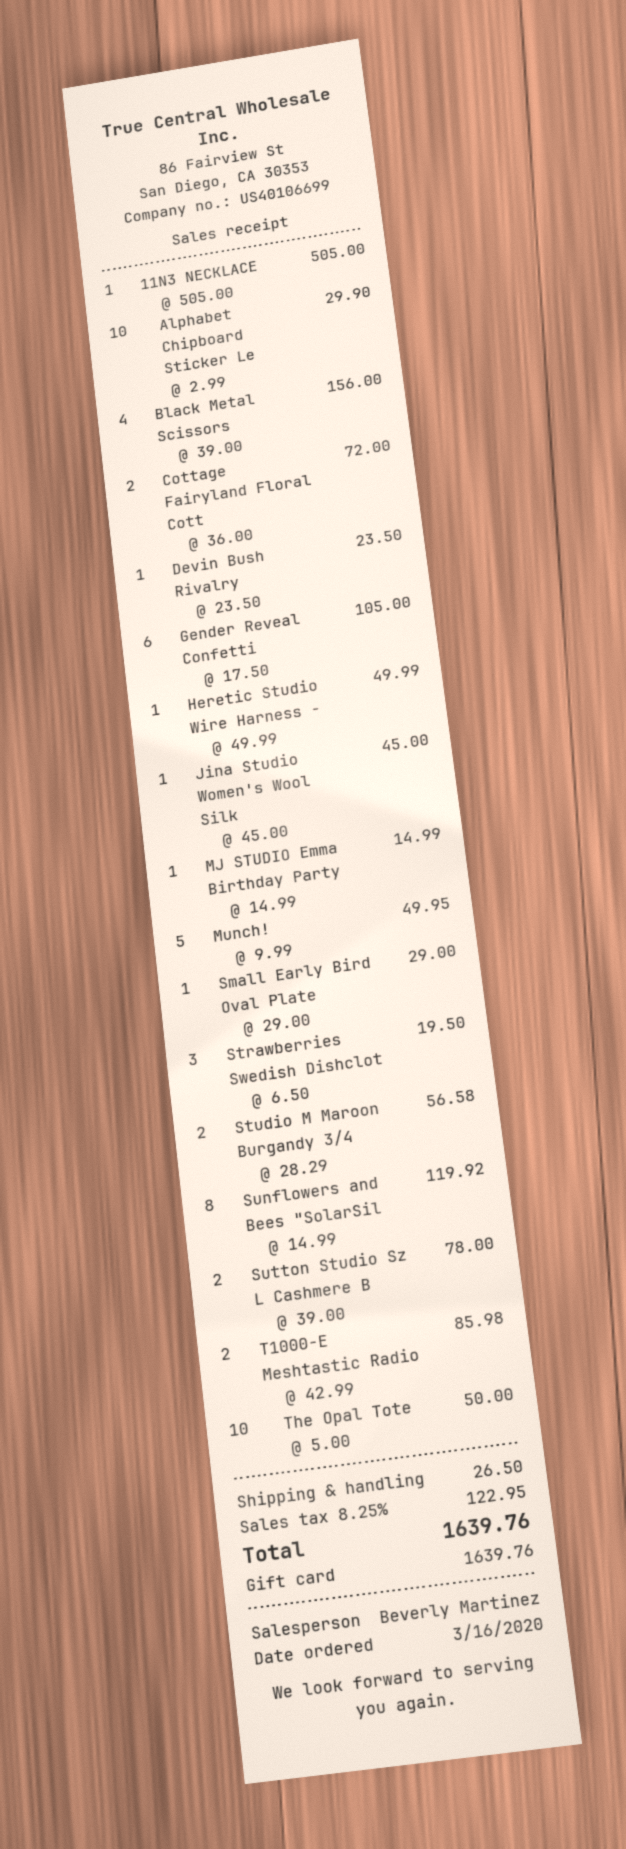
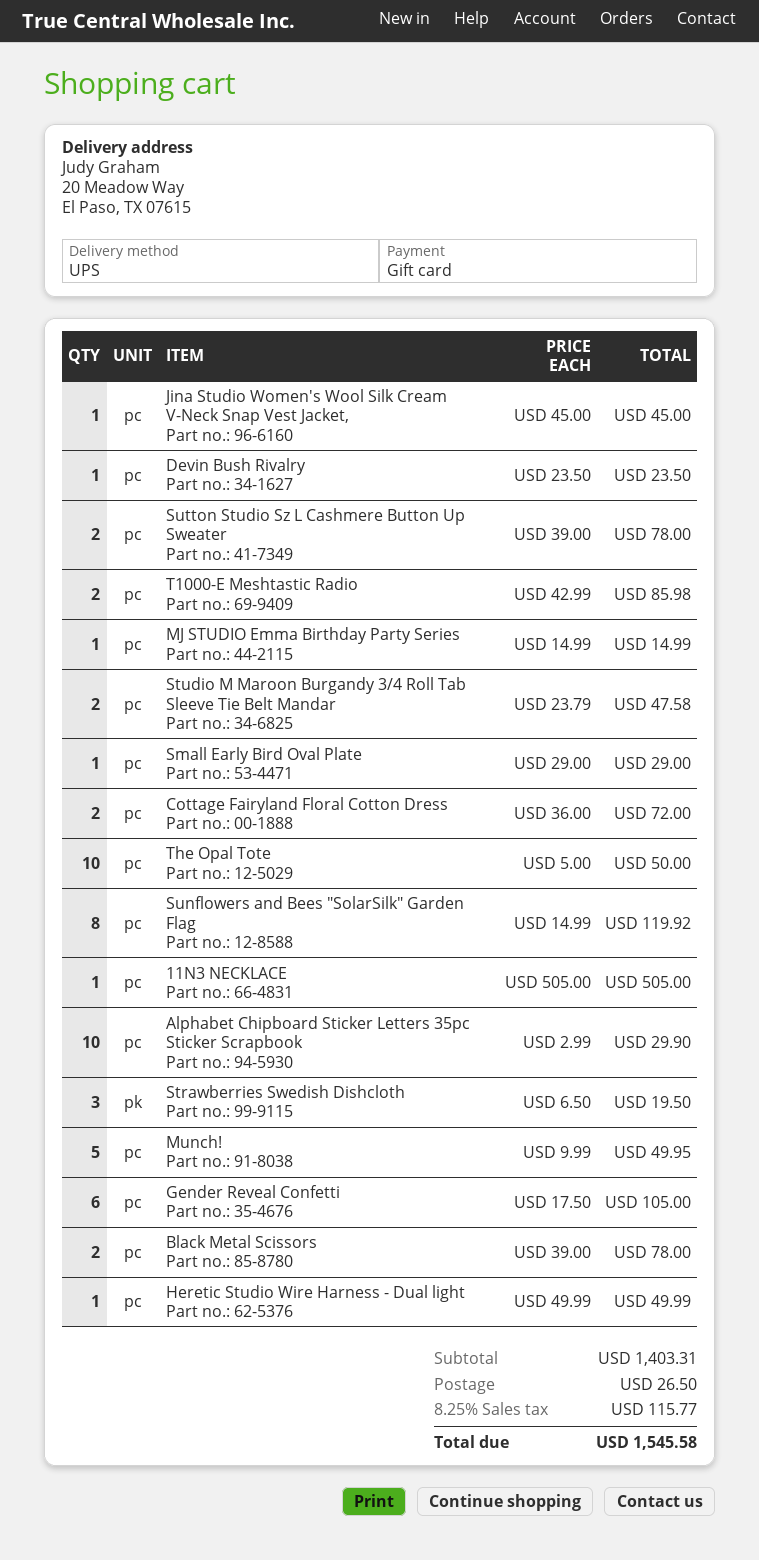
Black Metal Scissors: 4 x 39.00 = 156.00 -> 2 x 39.00 = 78.00
Studio M Maroon Burgandy 3/4: 2 x 28.29 = 56.58 -> 2 x 23.79 = 47.58
tax: 8.25% = 122.95 -> 8.25% = 115.77
total: 1639.76 -> 1545.58

